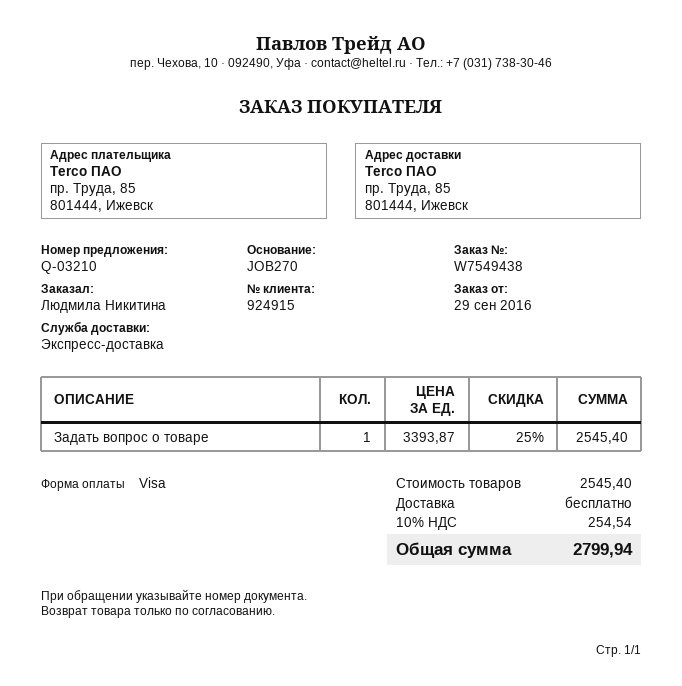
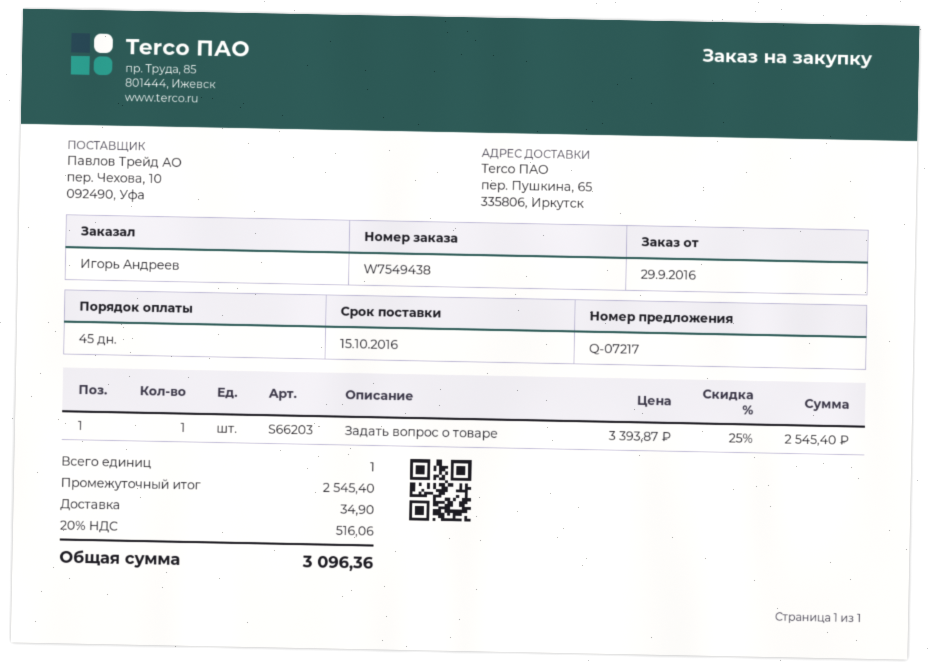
quote number: Q-03210 -> Q-07217
ordered by: Людмила Никитина -> Игорь Андреев
ship to: пр. Труда, 85, 801444, Ижевск -> пер. Пушкина, 65, 335806, Иркутск
shipping: 0.00 -> 34.90
tax: 10% = 254.54 -> 20% = 516.06
total: 2799.94 -> 3096.36

